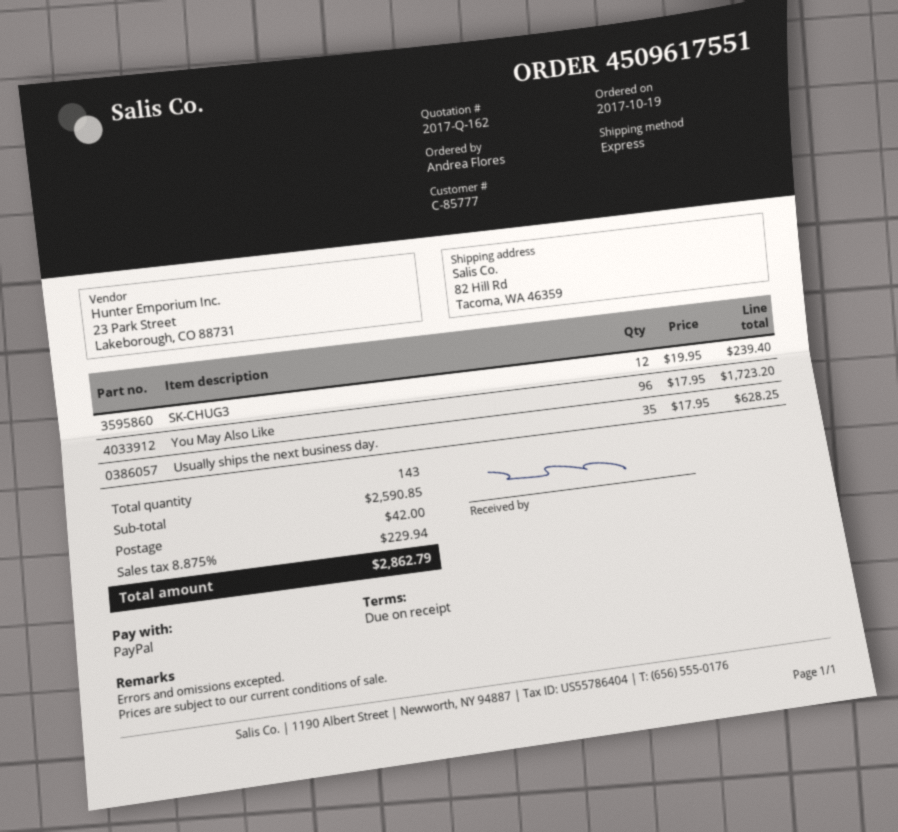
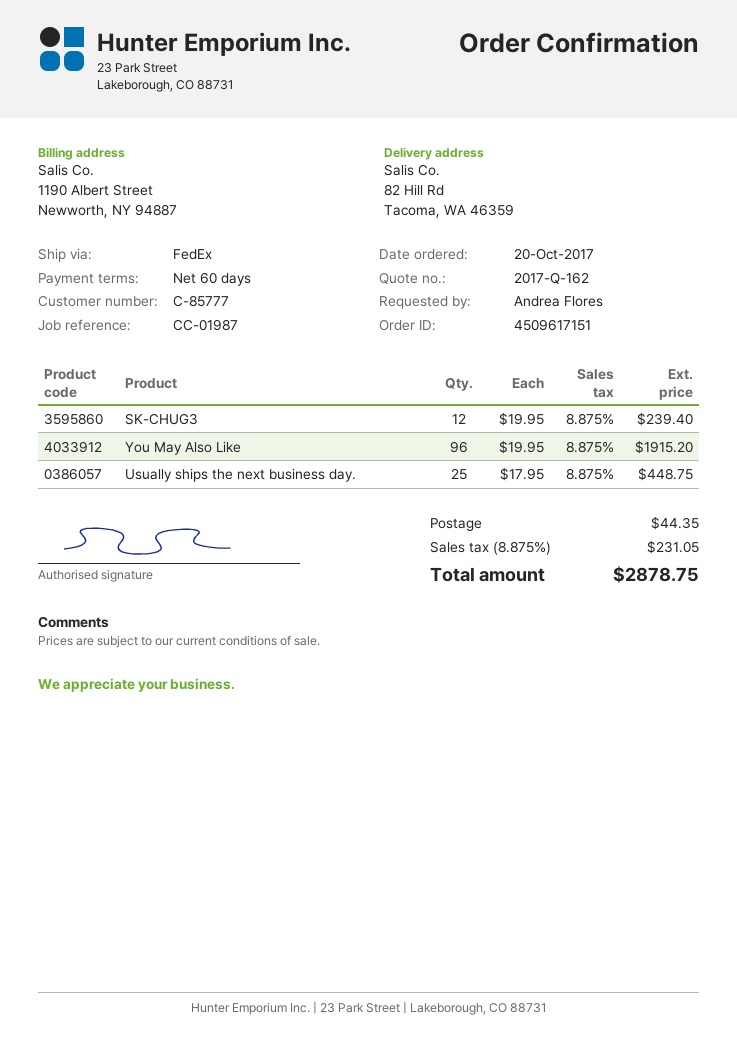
order number: 4509617551 -> 4509617151
order date: 2017-10-19 -> 2017-10-20
payment terms: on receipt -> 60 days
shipping method: express -> FedEx
You May Also Like: 96 x 17.95 = 1723.20 -> 96 x 19.95 = 1915.20
Usually ships the next business day.: 35 x 17.95 = 628.25 -> 25 x 17.95 = 448.75
shipping: 42.00 -> 44.35
tax: 8.875% = 229.94 -> 8.875% = 231.05
total: 2862.79 -> 2878.75

